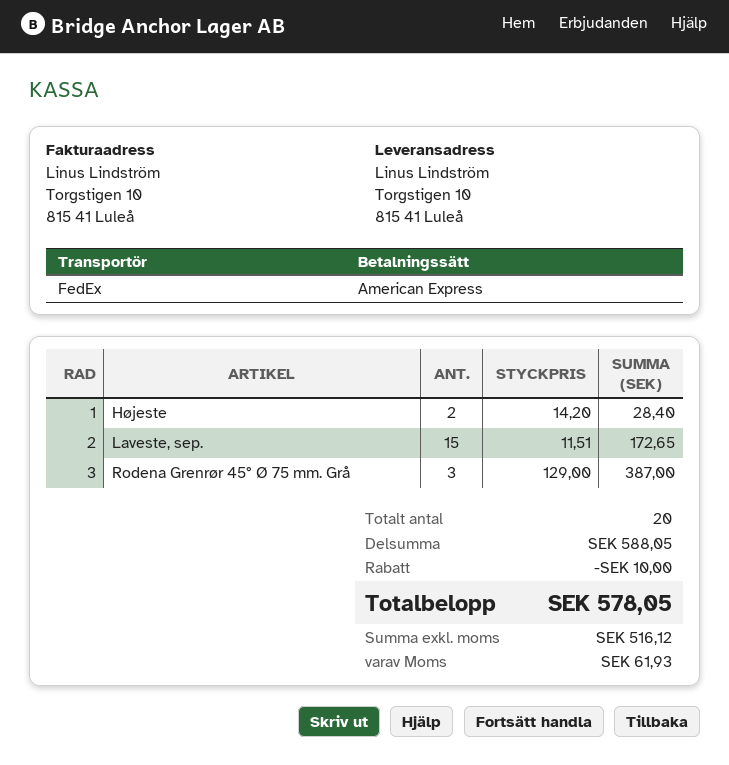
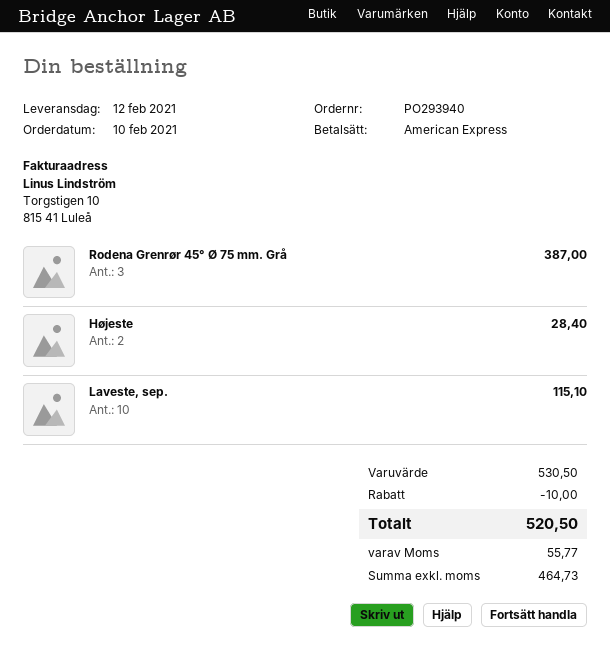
Laveste, sep.: 15 for 172.65 -> 10 for 115.10
subtotal: 588.05 -> 530.50
net: 516.12 -> 464.73
tax: 61.93 -> 55.77
total: 578.05 -> 520.50

